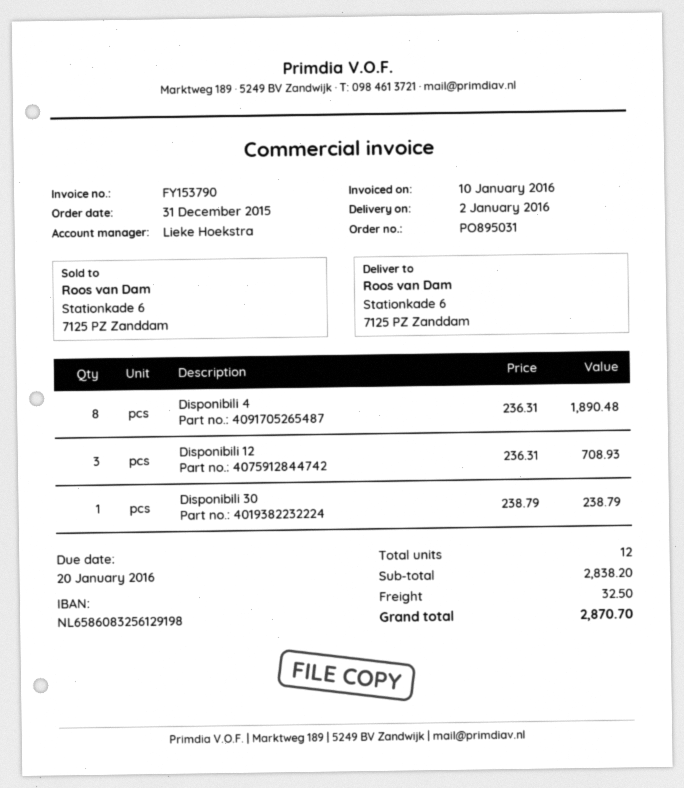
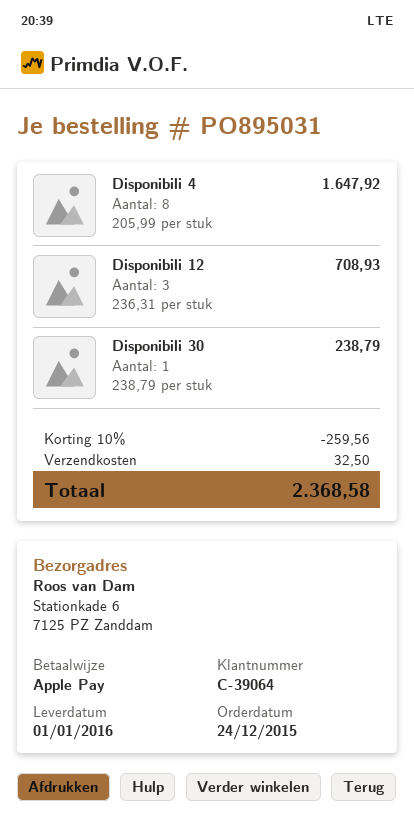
order date: 2015-12-31 -> 2015-12-24
delivery date: 2016-01-02 -> 2016-01-01
Disponibili 4: 8 x 236.31 = 1890.48 -> 8 x 205.99 = 1647.92
discount: none -> 10% = 259.56
total: 2870.70 -> 2368.58

